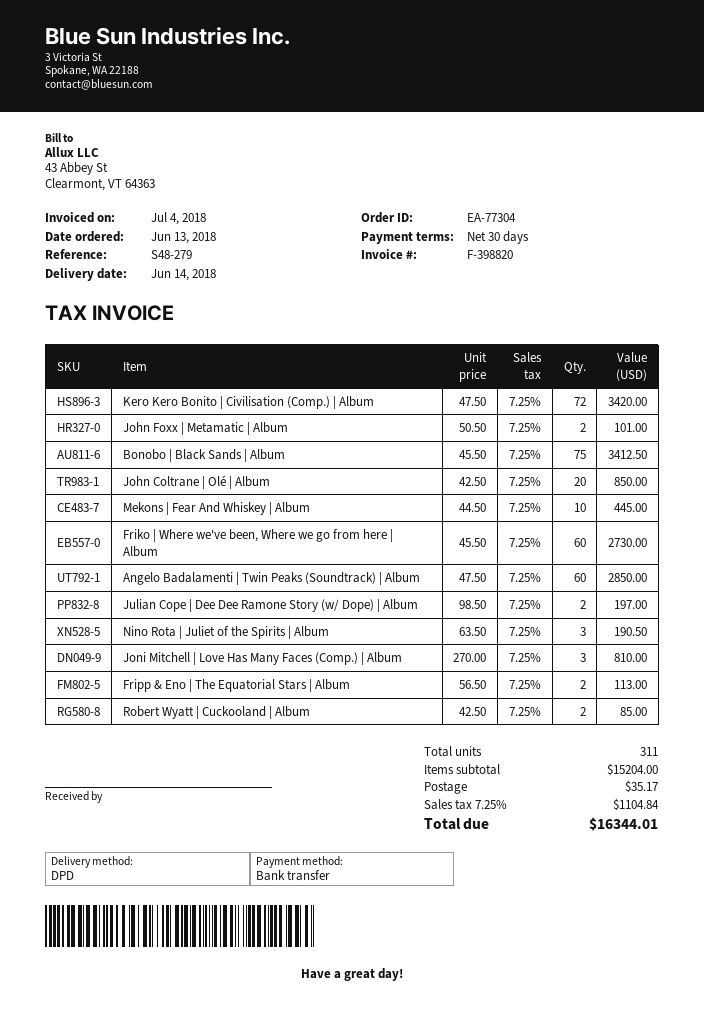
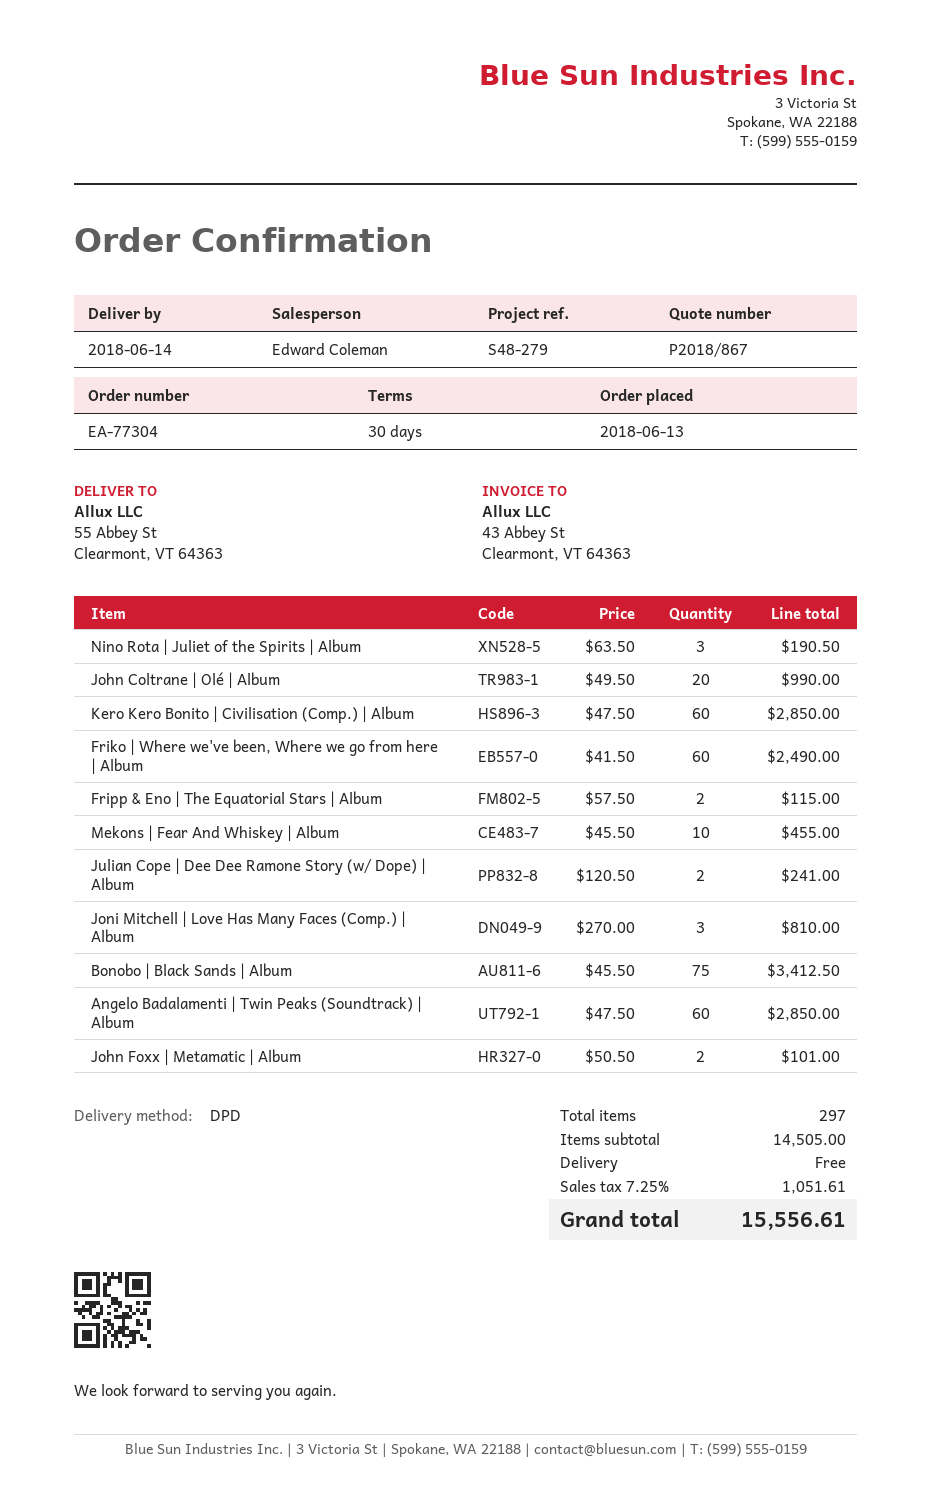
Kero Kero Bonito | Civilisation (Comp.) | Album: 72 x 47.50 = 3420.00 -> 60 x 47.50 = 2850.00
John Coltrane | Olé | Album: 20 x 42.50 = 850.00 -> 20 x 49.50 = 990.00
Mekons | Fear And Whiskey | Album: 10 x 44.50 = 445.00 -> 10 x 45.50 = 455.00
Friko | Where we've been, Where we go from here | Album: 60 x 45.50 = 2730.00 -> 60 x 41.50 = 2490.00
Julian Cope | Dee Dee Ramone Story (w/ Dope) | Album: 2 x 98.50 = 197.00 -> 2 x 120.50 = 241.00
Fripp & Eno | The Equatorial Stars | Album: 2 x 56.50 = 113.00 -> 2 x 57.50 = 115.00
Robert Wyatt | Cuckooland | Album: 2 x 42.50 = 85.00 -> none
total quantity: 311 -> 297
subtotal: 15204.00 -> 14505.00
shipping: 35.17 -> 0.00
tax: 7.25% = 1104.84 -> 7.25% = 1051.61
total: 16344.01 -> 15556.61

